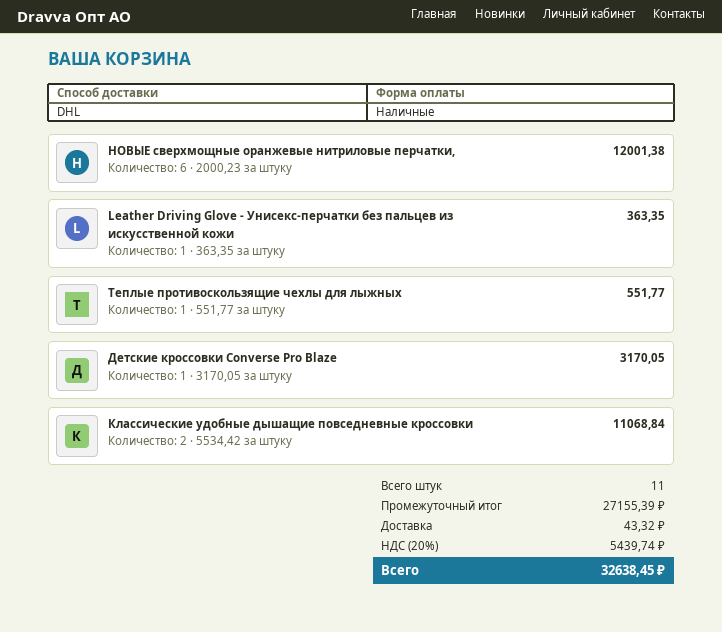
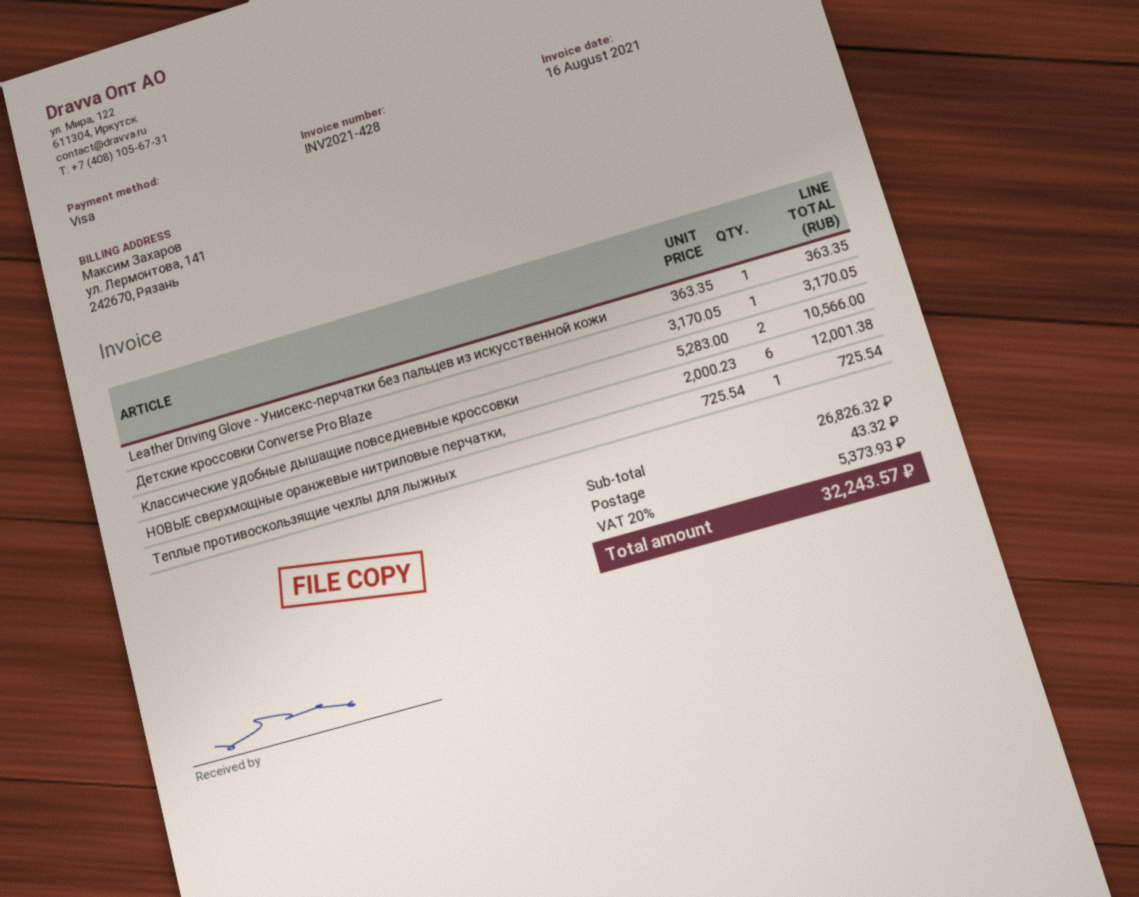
payment method: cash -> Visa
Теплые противоскользящие чехлы для лыжных: 1 x 551.77 = 551.77 -> 1 x 725.54 = 725.54
Классические удобные дышащие повседневные кроссовки: 2 x 5534.42 = 11068.84 -> 2 x 5283.00 = 10566.00
subtotal: 27155.39 -> 26826.32
tax: 20% = 5439.74 -> 20% = 5373.93
total: 32638.45 -> 32243.57

